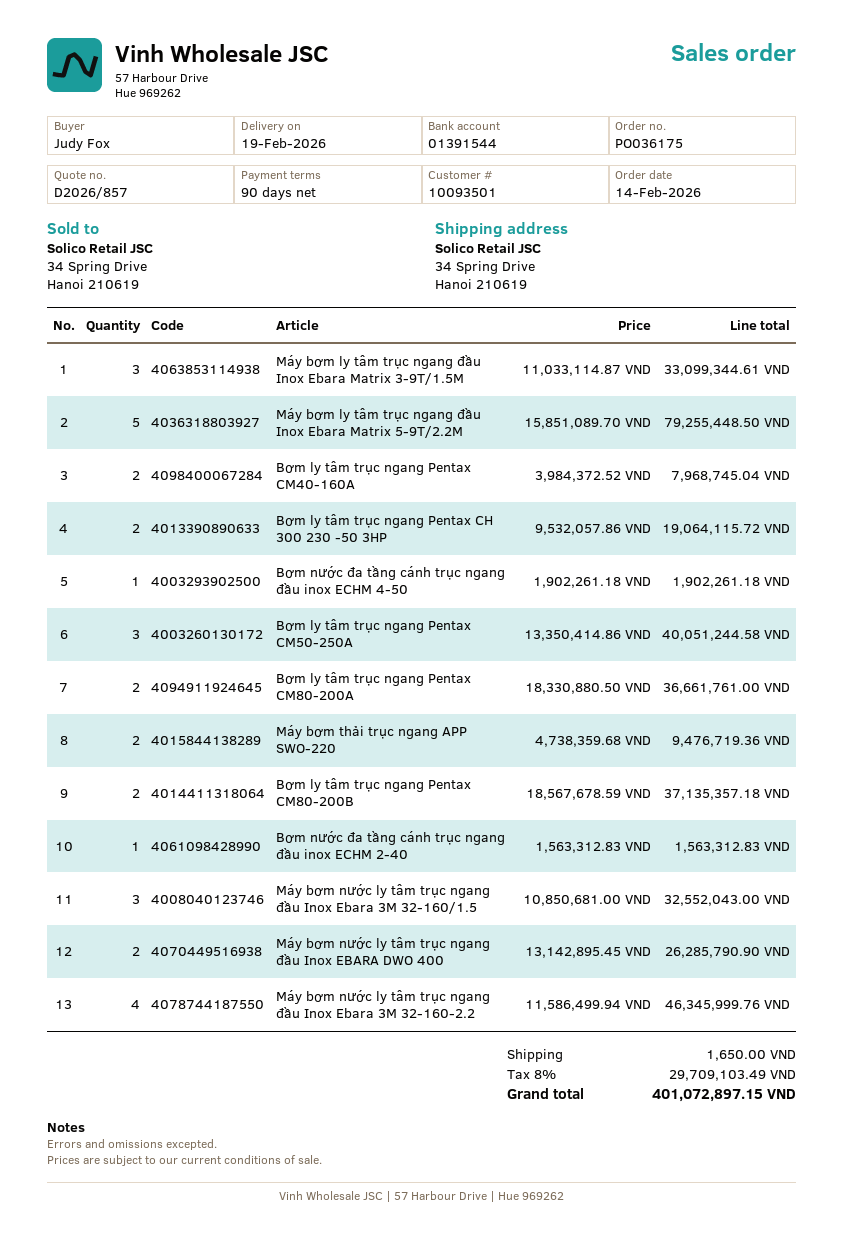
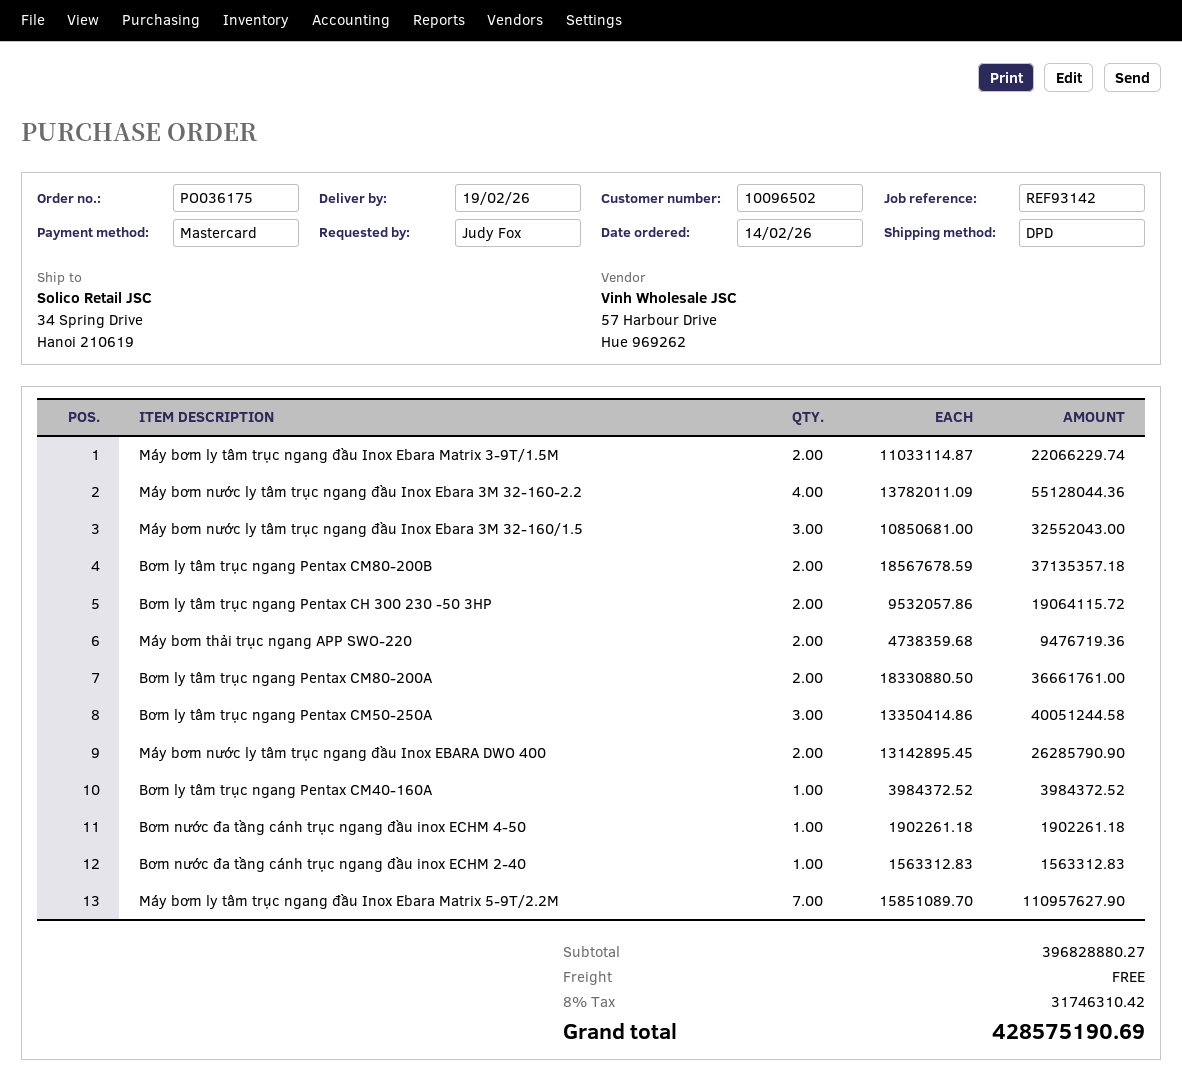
customer number: 10093501 -> 10096502
Máy bơm ly tâm trục ngang đầu Inox Ebara Matrix 3-9T/1.5M: 3 x 11033114.87 = 33099344.61 -> 2 x 11033114.87 = 22066229.74
Máy bơm ly tâm trục ngang đầu Inox Ebara Matrix 5-9T/2.2M: 5 x 15851089.70 = 79255448.50 -> 7 x 15851089.70 = 110957627.90
Bơm ly tâm trục ngang Pentax CM40-160A: 2 x 3984372.52 = 7968745.04 -> 1 x 3984372.52 = 3984372.52
Máy bơm nước ly tâm trục ngang đầu Inox Ebara 3M 32-160-2.2: 4 x 11586499.94 = 46345999.76 -> 4 x 13782011.09 = 55128044.36
shipping: 1650.00 -> 0.00
tax: 8% = 29709103.49 -> 8% = 31746310.42
total: 401072897.15 -> 428575190.69

